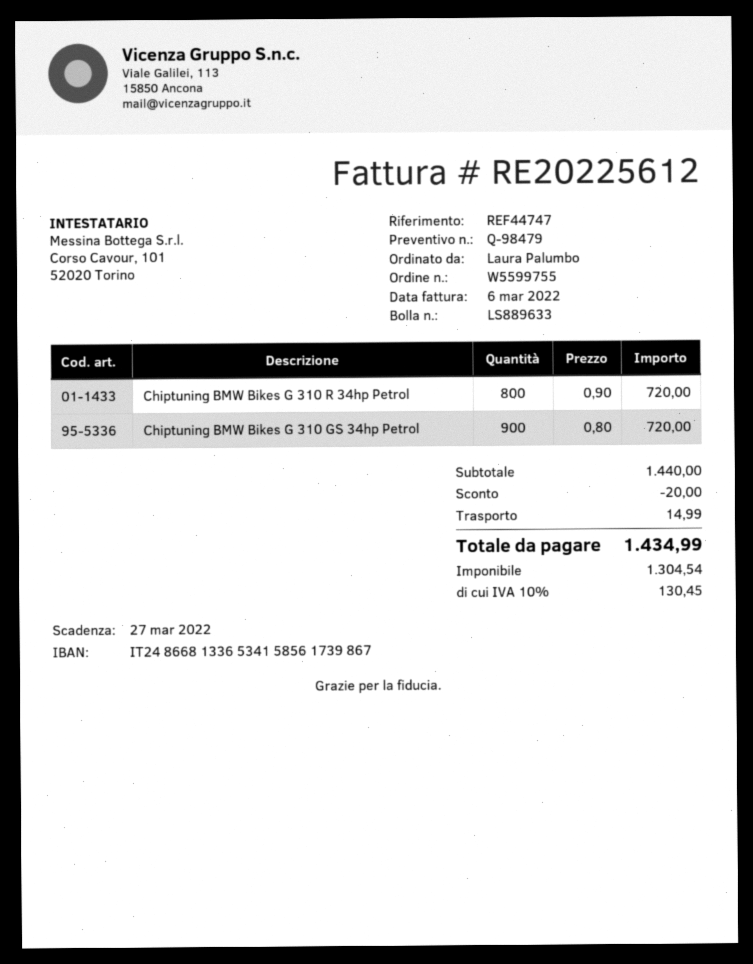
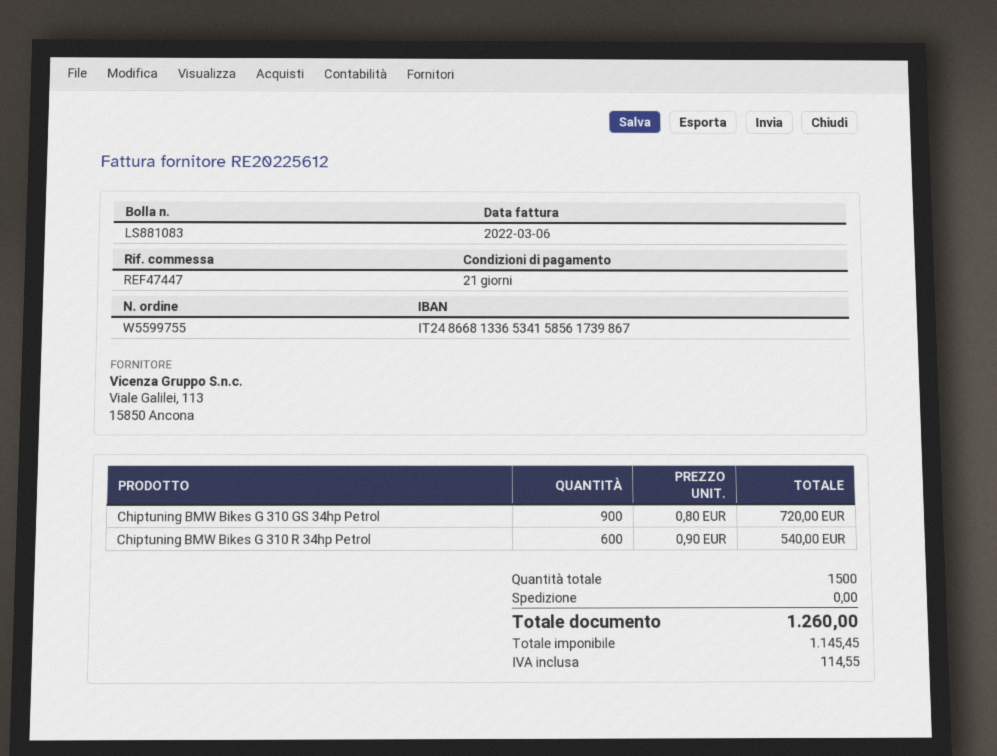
delivery note number: LS889633 -> LS881083
reference: REF44747 -> REF47447
Chiptuning BMW Bikes G 310 R 34hp Petrol: 800 x 0.90 = 720.00 -> 600 x 0.90 = 540.00
discount: 20.00 -> none
shipping: 14.99 -> 0.00
net: 1304.54 -> 1145.45
tax: 130.45 -> 114.55
total: 1434.99 -> 1260.00

